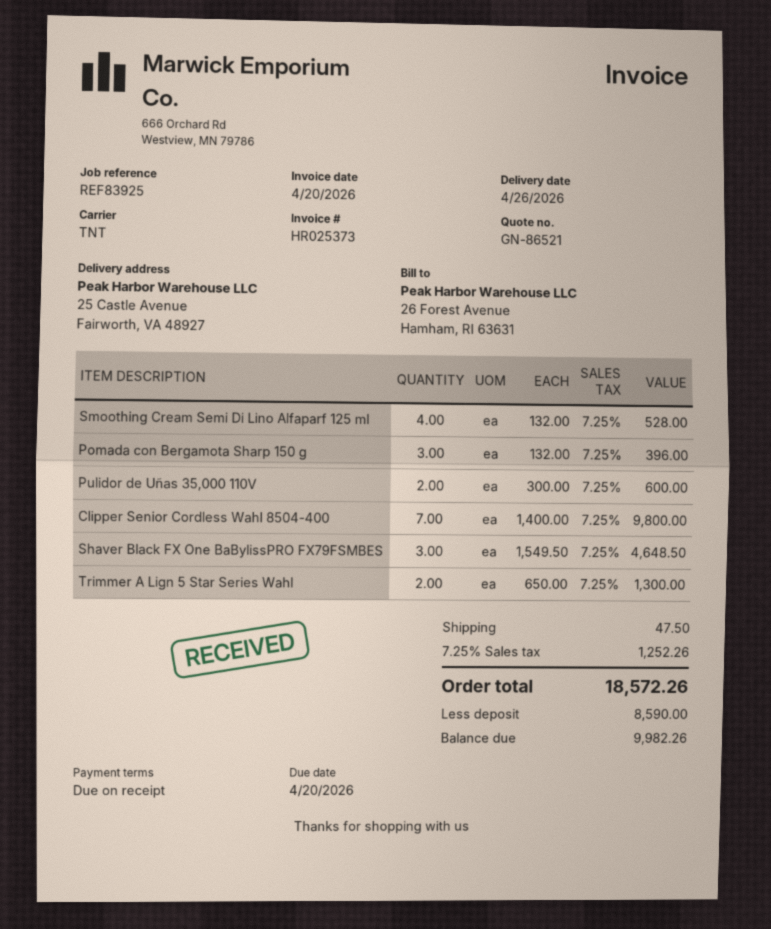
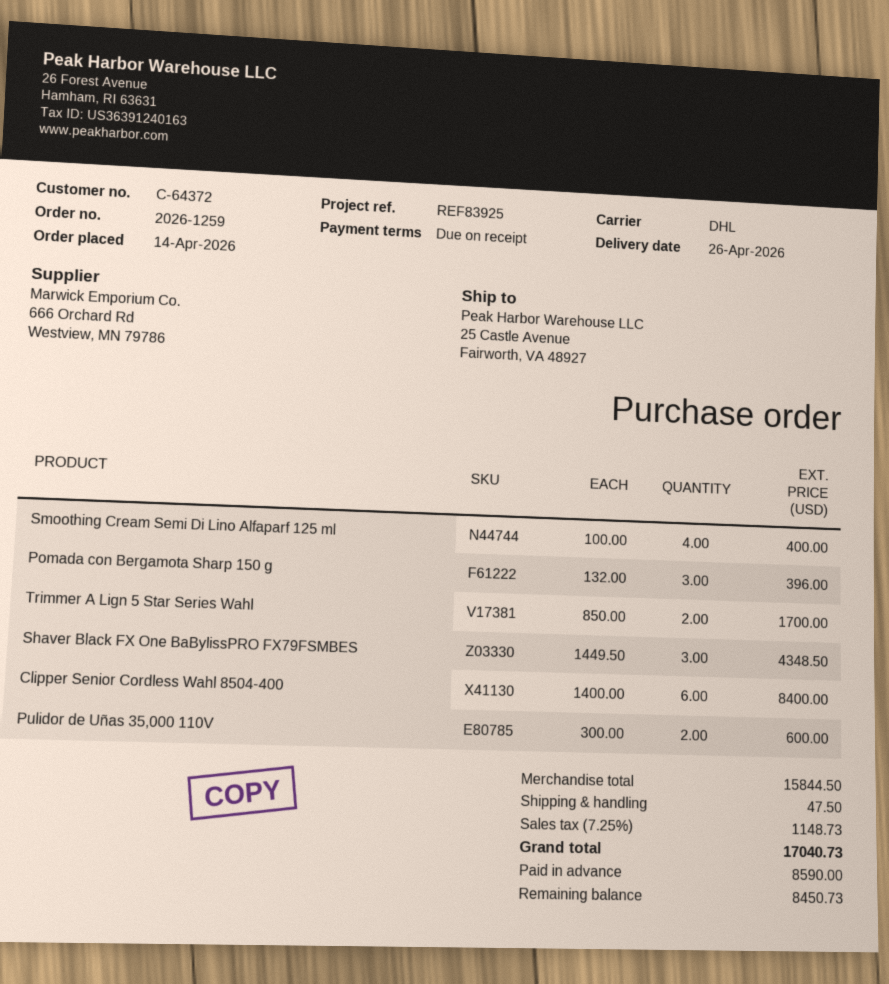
shipping method: TNT -> DHL
Smoothing Cream Semi Di Lino Alfaparf 125 ml: 4 x 132.00 = 528.00 -> 4 x 100.00 = 400.00
Clipper Senior Cordless Wahl 8504-400: 7 x 1400.00 = 9800.00 -> 6 x 1400.00 = 8400.00
Shaver Black FX One BaBylissPRO FX79FSMBES: 3 x 1549.50 = 4648.50 -> 3 x 1449.50 = 4348.50
Trimmer A Lign 5 Star Series Wahl: 2 x 650.00 = 1300.00 -> 2 x 850.00 = 1700.00
tax: 7.25% = 1252.26 -> 7.25% = 1148.73
total: 18572.26 -> 17040.73
balance: 9982.26 -> 8450.73

